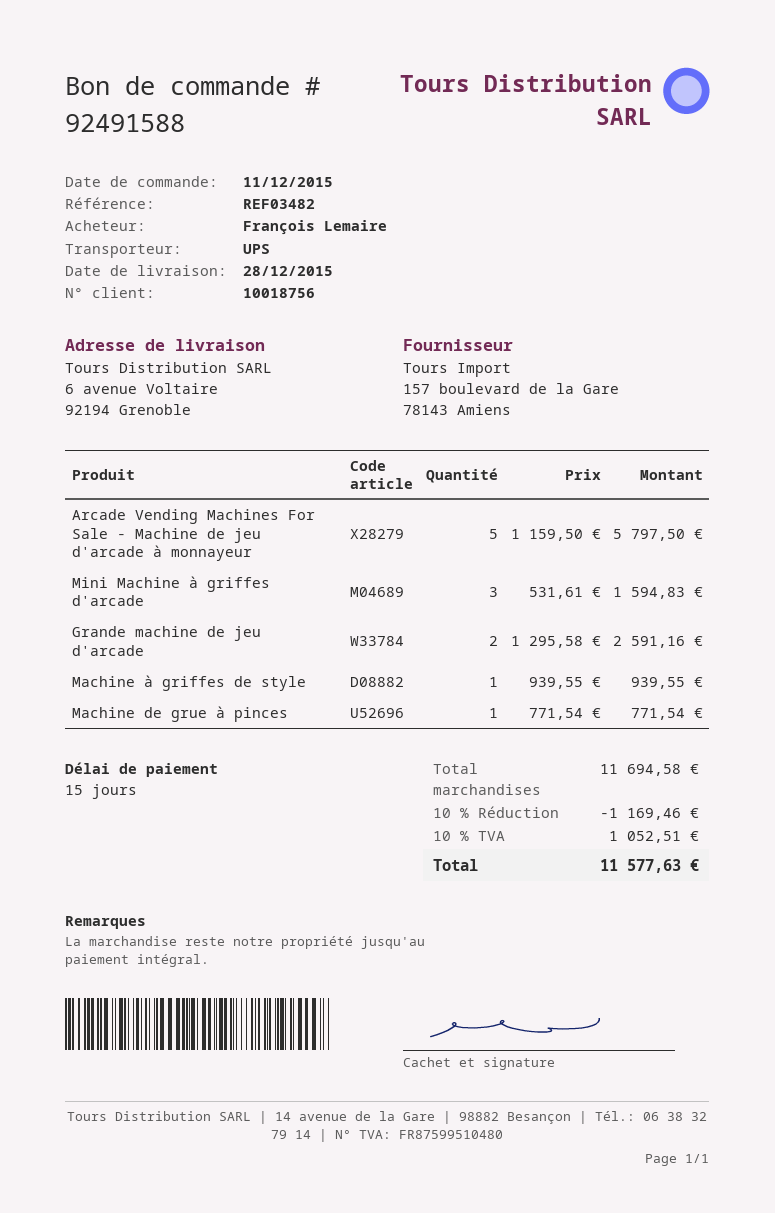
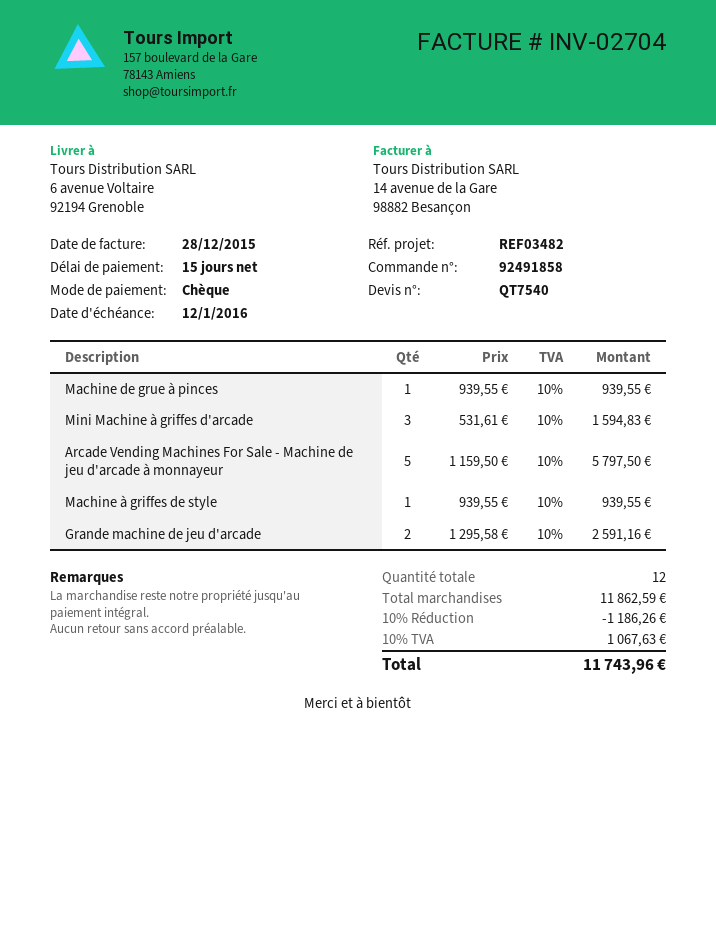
order number: 92491588 -> 92491858
Machine de grue à pinces: 1 x 771.54 = 771.54 -> 1 x 939.55 = 939.55
subtotal: 11694.58 -> 11862.59
discount: 10% = 1169.46 -> 10% = 1186.26
tax: 10% = 1052.51 -> 10% = 1067.63
total: 11577.63 -> 11743.96

